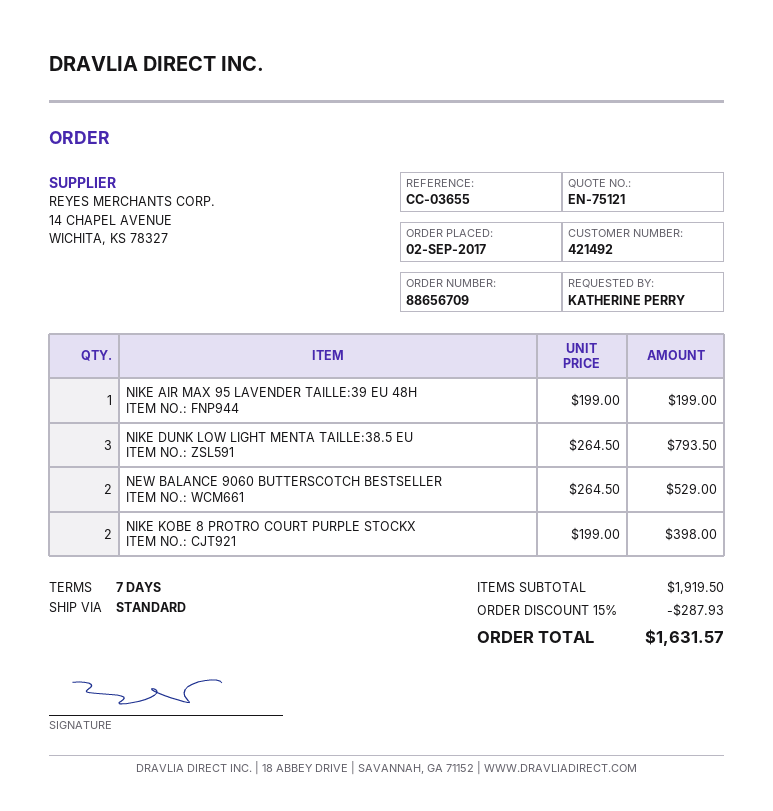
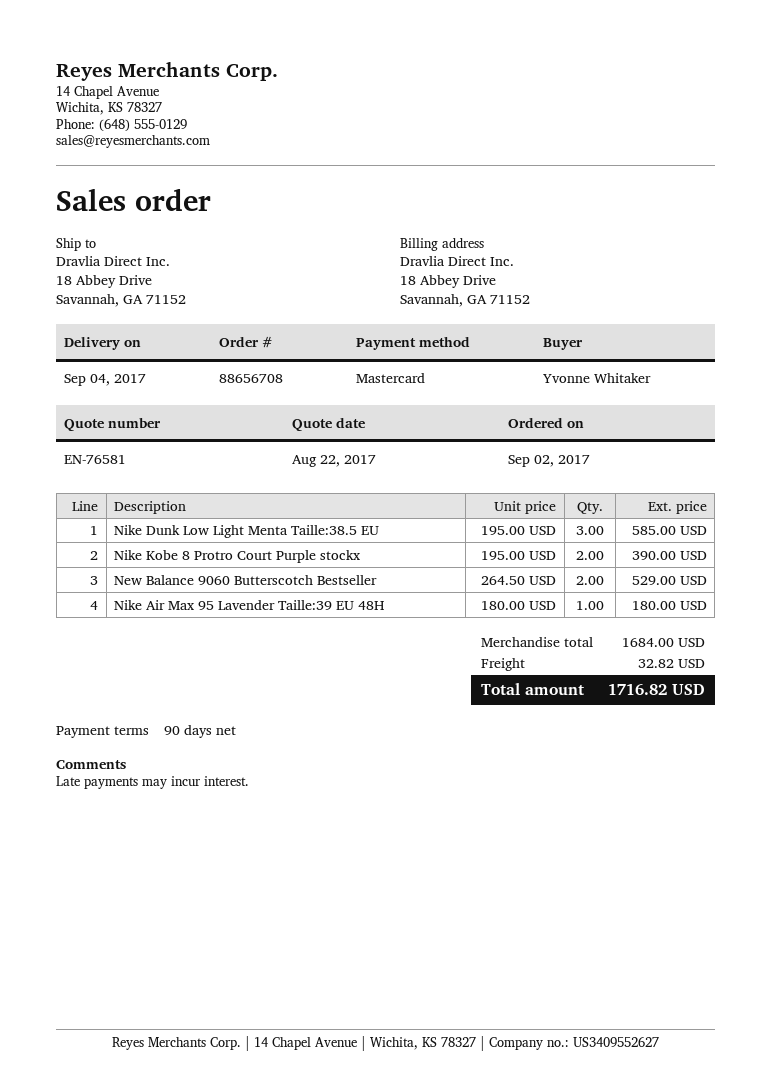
quote number: EN-75121 -> EN-76581
order number: 88656709 -> 88656708
payment terms: 7 days -> 90 days
ordered by: KATHERINE PERRY -> Yvonne Whitaker
NIKE AIR MAX 95 LAVENDER TAILLE:39 EU 48H: 1 x 199.00 = 199.00 -> 1 x 180.00 = 180.00
NIKE DUNK LOW LIGHT MENTA TAILLE:38.5 EU: 3 x 264.50 = 793.50 -> 3 x 195.00 = 585.00
NIKE KOBE 8 PROTRO COURT PURPLE STOCKX: 2 x 199.00 = 398.00 -> 2 x 195.00 = 390.00
subtotal: 1919.50 -> 1684.00
discount: 15% = 287.93 -> none
shipping: none -> 32.82
total: 1631.57 -> 1716.82

